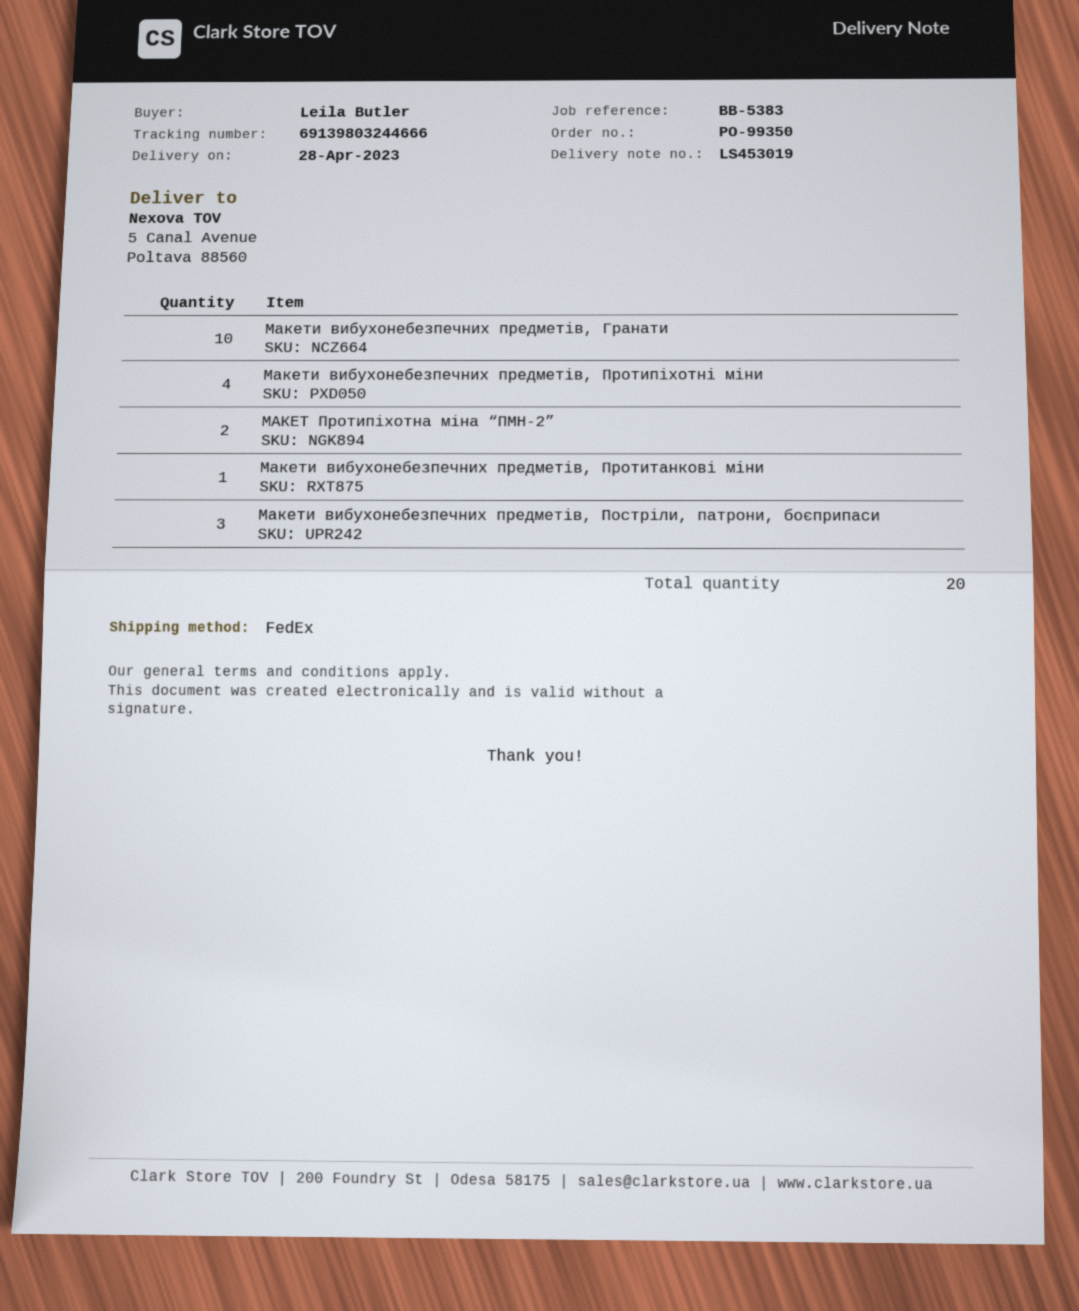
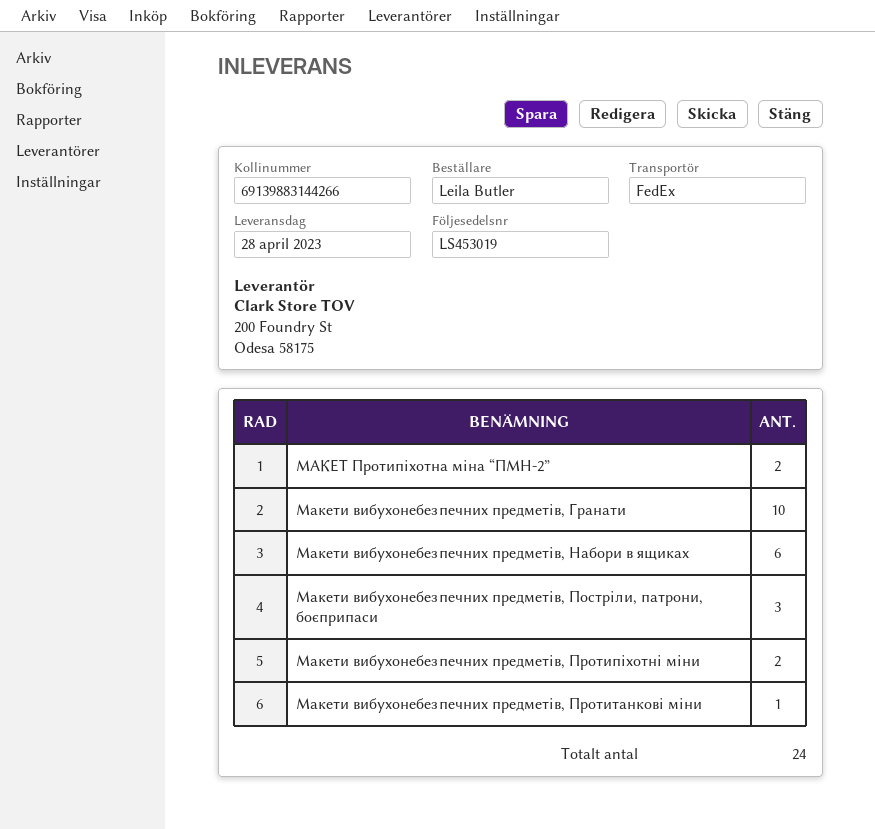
tracking number: 69139803244666 -> 69139883144266
Макети вибухонебезпечних предметів, Протипіхотні міни: 4 -> 2
Макети вибухонебезпечних предметів, Набори в ящиках: none -> 6
total quantity: 20 -> 24

